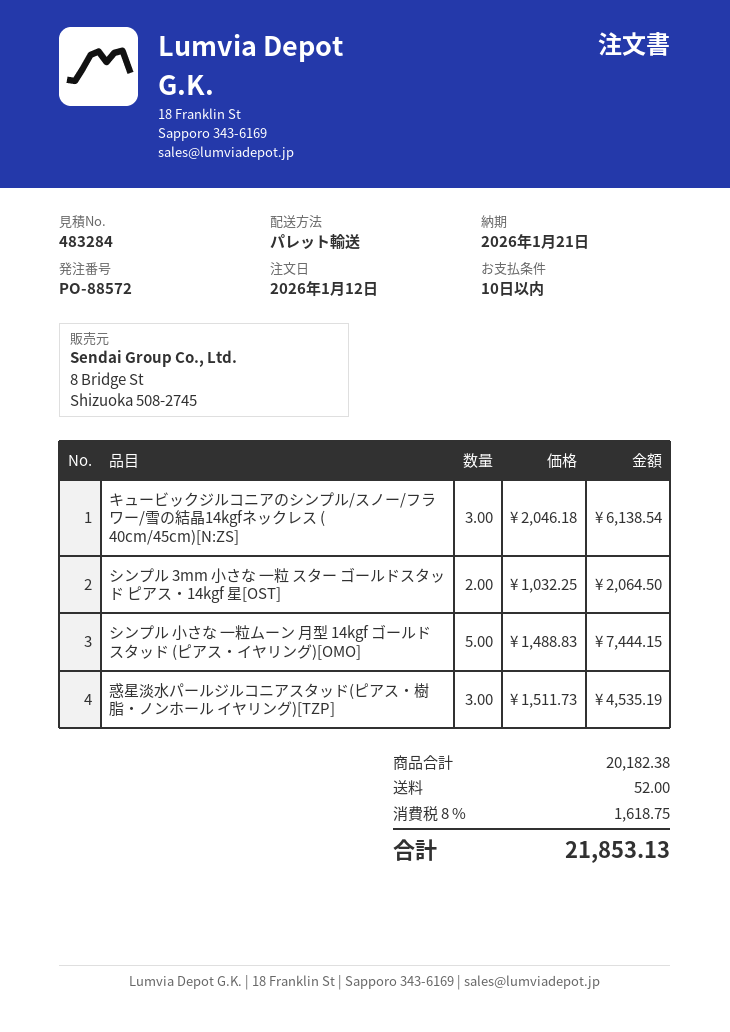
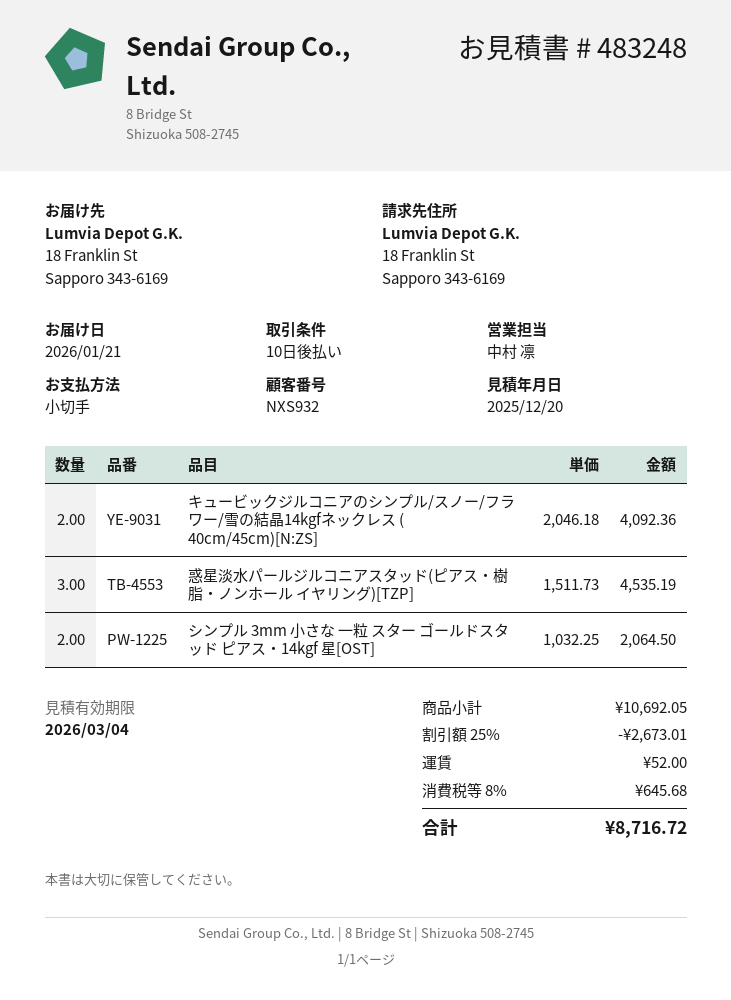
quote number: 483284 -> 483248
キュービックジルコニアのシンプル/スノー/フラワー/雪の結晶14kgfネックレス ( 40cm/45cm)[N:ZS]: 3 x 2046.18 = 6138.54 -> 2 x 2046.18 = 4092.36
シンプル 小さな 一粒ムーン 月型 14kgf ゴールドスタッド (ピアス・イヤリング)[OMO]: 5 x 1488.83 = 7444.15 -> none
subtotal: 20182.38 -> 10692.05
discount: none -> 25% = 2673.01
tax: 8% = 1618.75 -> 8% = 645.68
total: 21853.13 -> 8716.72

